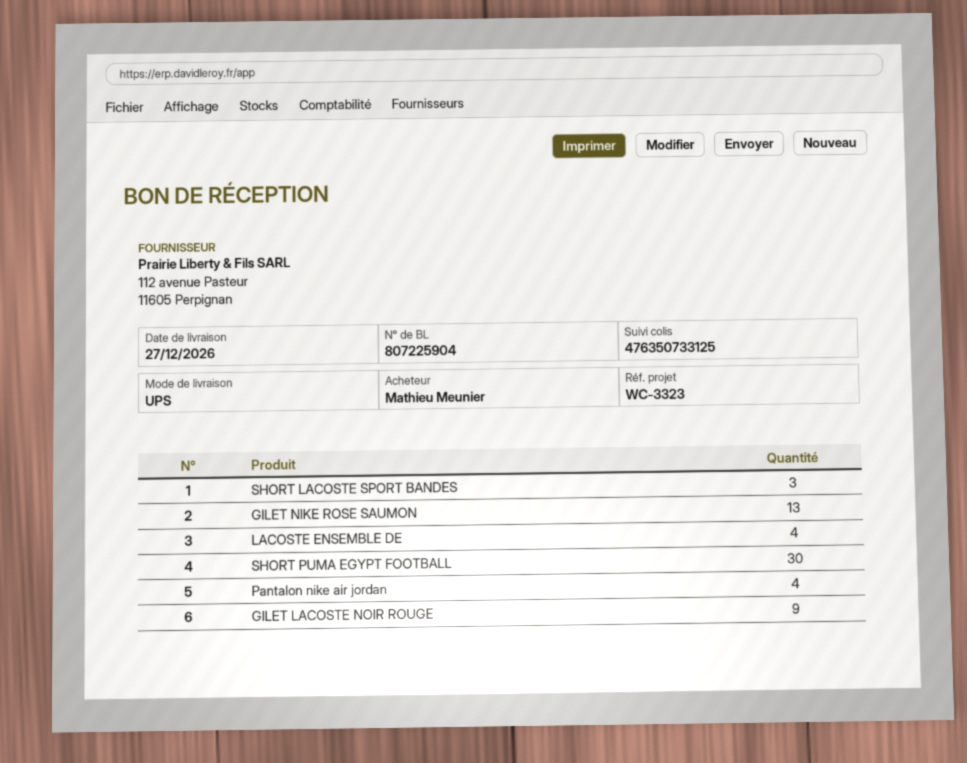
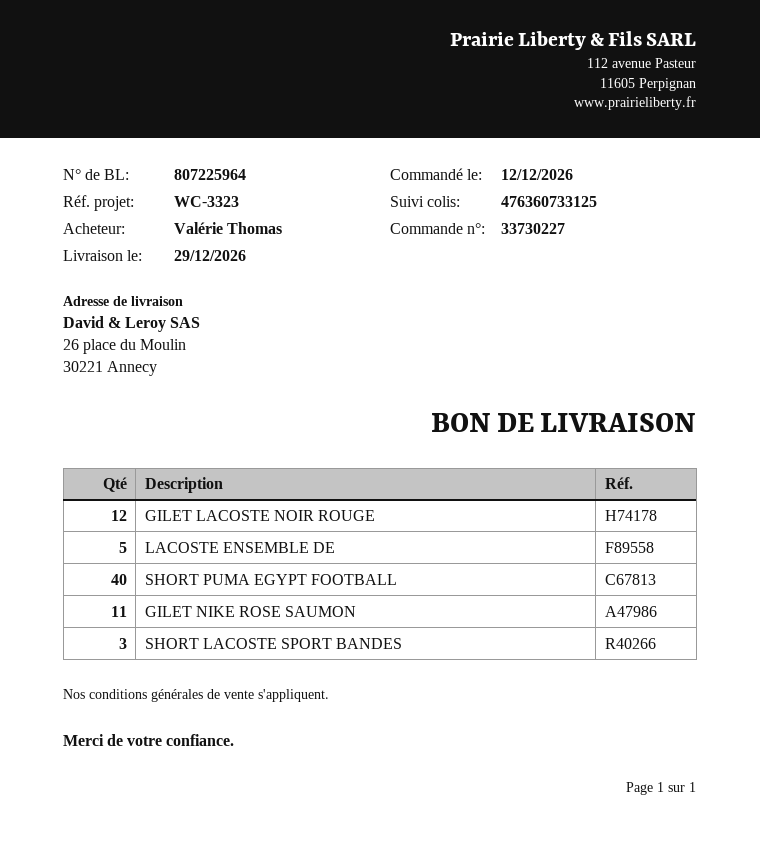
delivery note number: 807225904 -> 807225964
delivery date: 2026-12-27 -> 2026-12-29
ordered by: Mathieu Meunier -> Valérie Thomas
tracking number: 476350733125 -> 476360733125
GILET NIKE ROSE SAUMON: 13 -> 11
LACOSTE ENSEMBLE DE: 4 -> 5
SHORT PUMA EGYPT FOOTBALL: 30 -> 40
Pantalon nike air jordan: 4 -> none
GILET LACOSTE NOIR ROUGE: 9 -> 12

